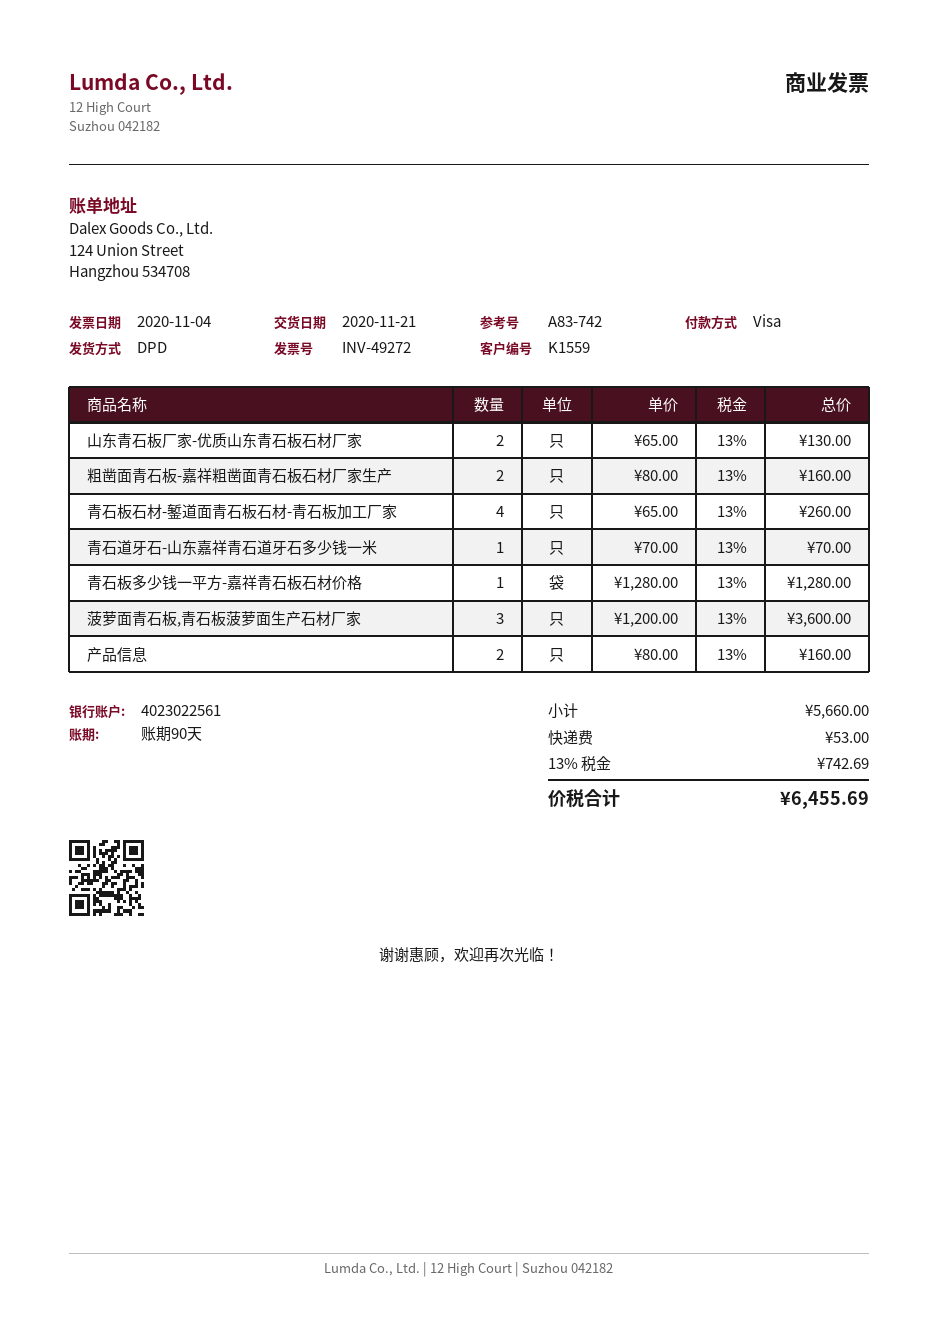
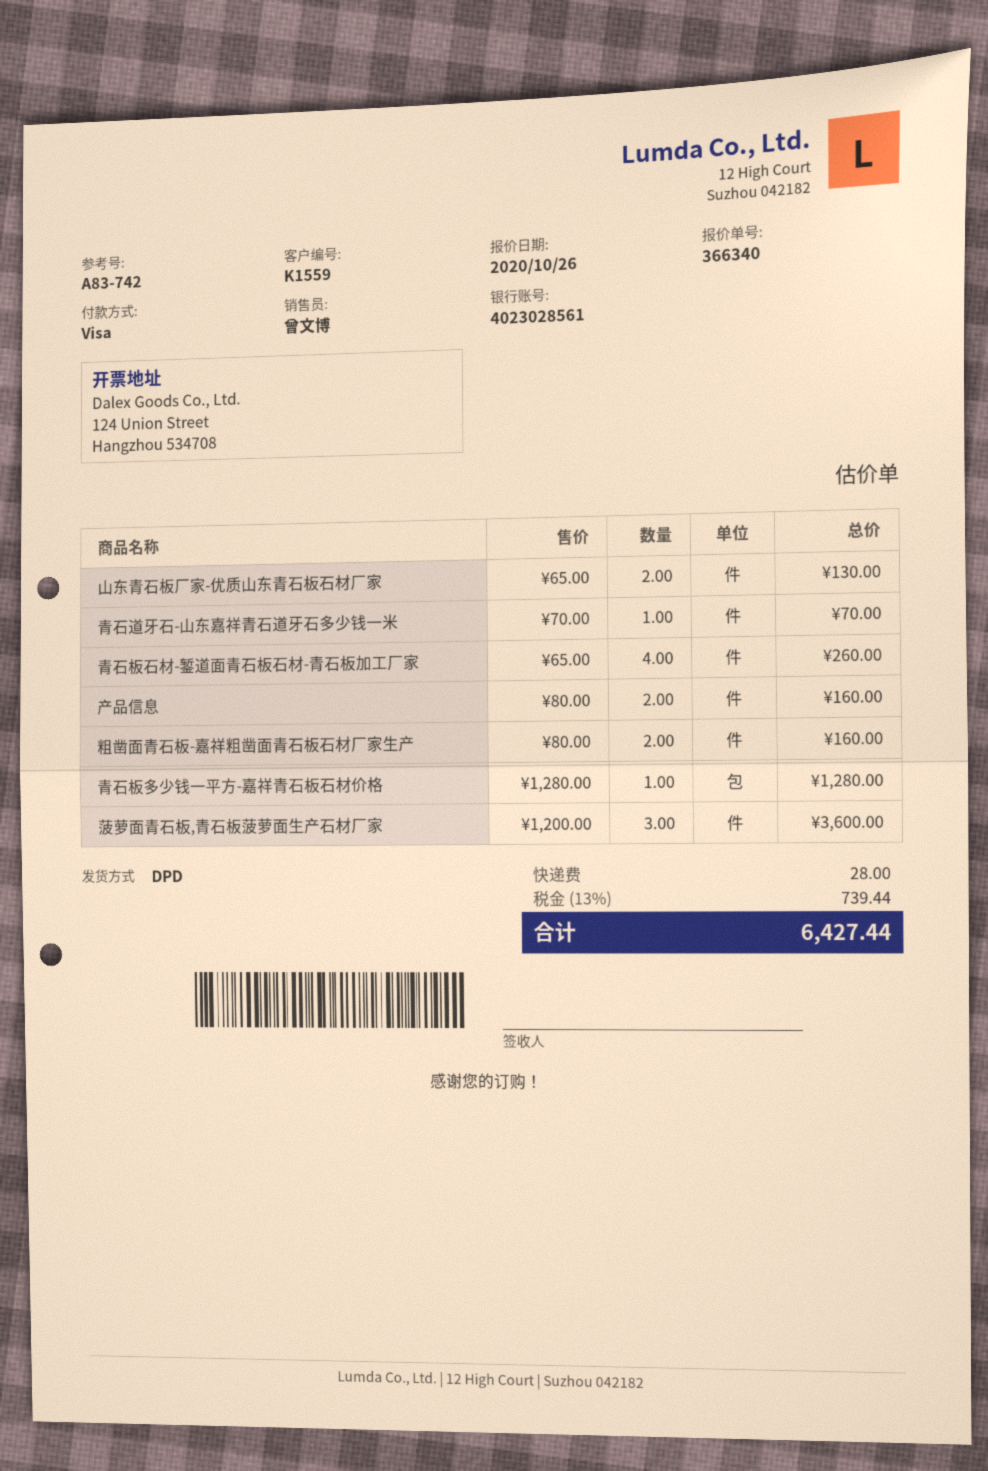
bank account: 4023022561 -> 4023028561
shipping: 53.00 -> 28.00
tax: 13% = 742.69 -> 13% = 739.44
total: 6455.69 -> 6427.44

